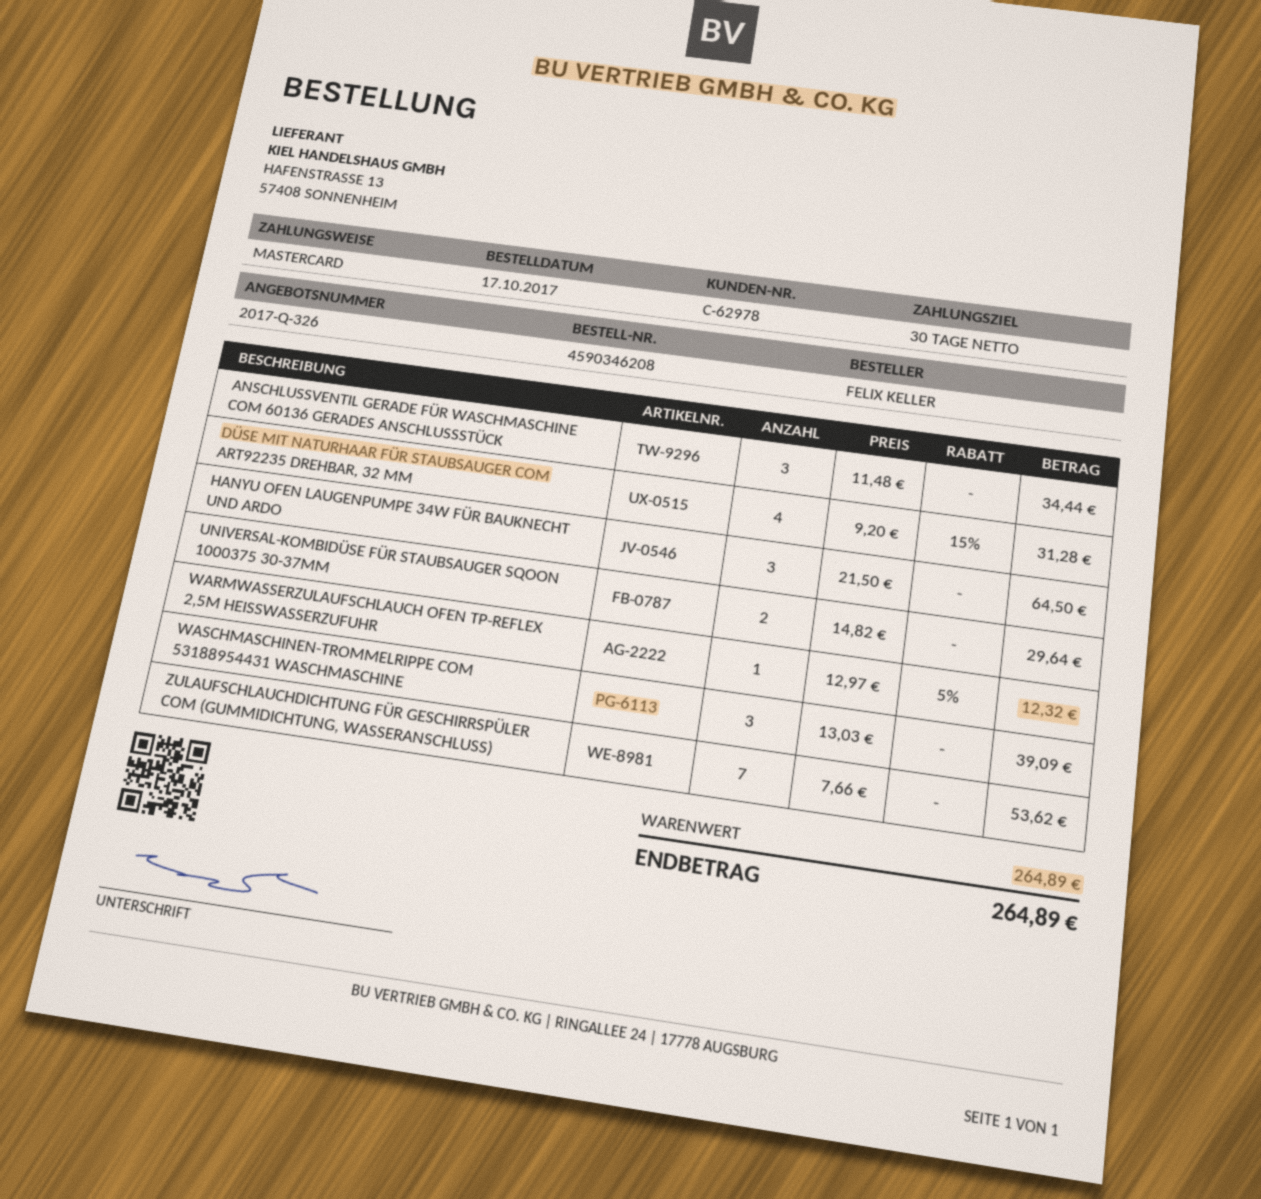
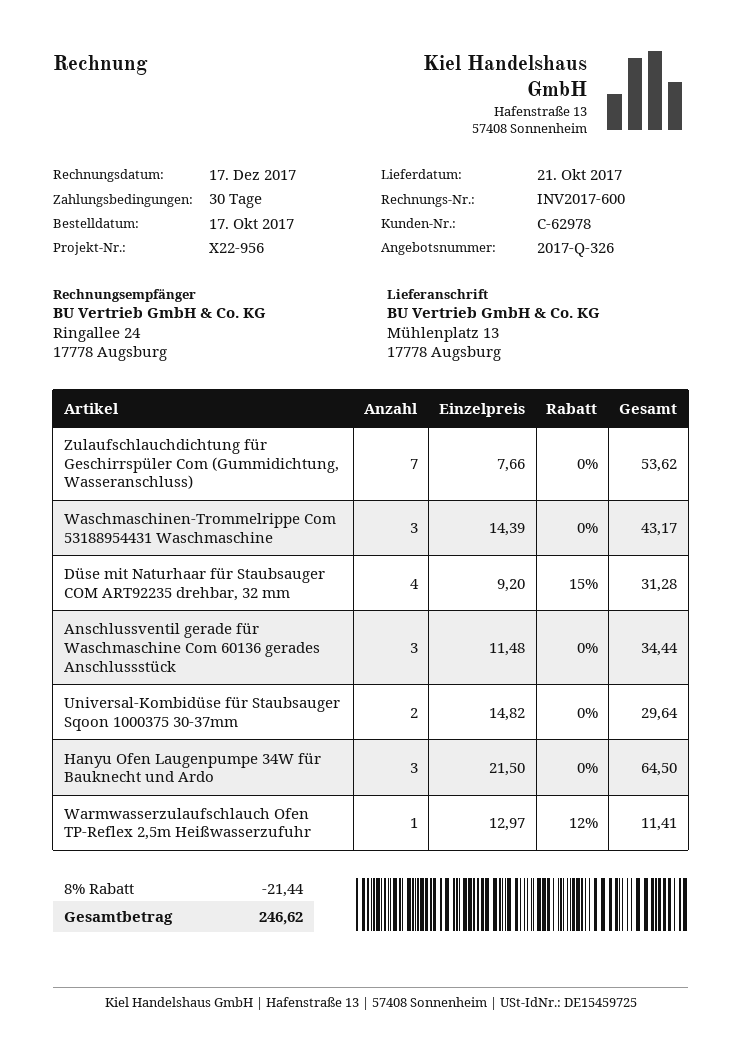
WARMWASSERZULAUFSCHLAUCH OFEN TP-REFLEX 2,5M HEISSWASSERZUFUHR: 1 x 12.97 - 5% = 12.32 -> 1 x 12.97 - 12% = 11.41
WASCHMASCHINEN-TROMMELRIPPE COM 53188954431 WASCHMASCHINE: 3 x 13.03 = 39.09 -> 3 x 14.39 = 43.17
discount: none -> 8% = 21.44
total: 264.89 -> 246.62

